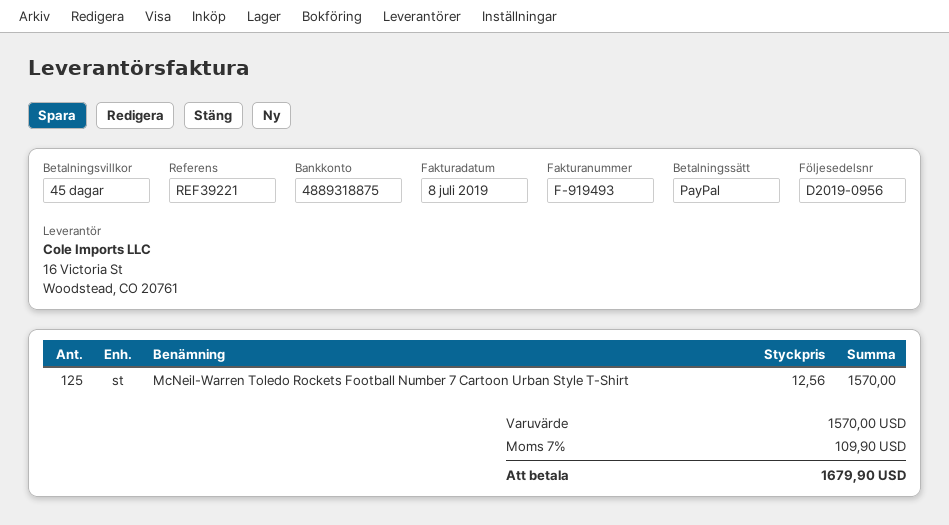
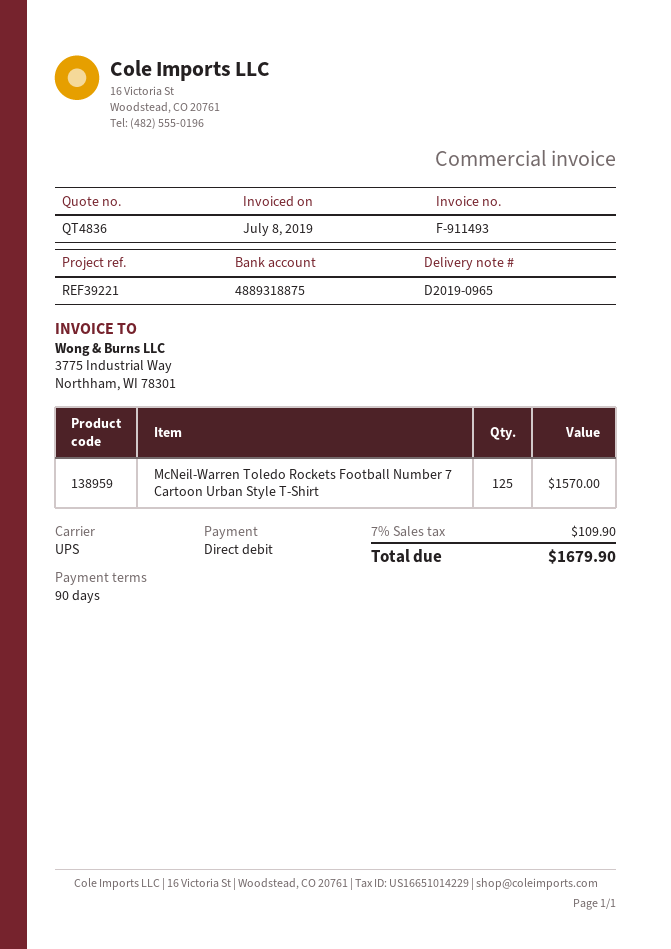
delivery note number: D2019-0956 -> D2019-0965
invoice number: F-919493 -> F-911493
payment terms: 45 days -> 90 days
payment method: PayPal -> direct debit

